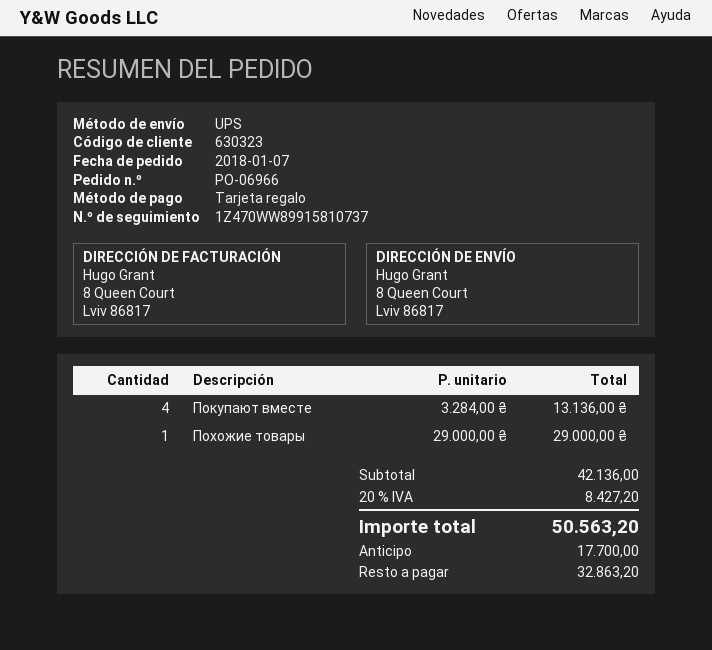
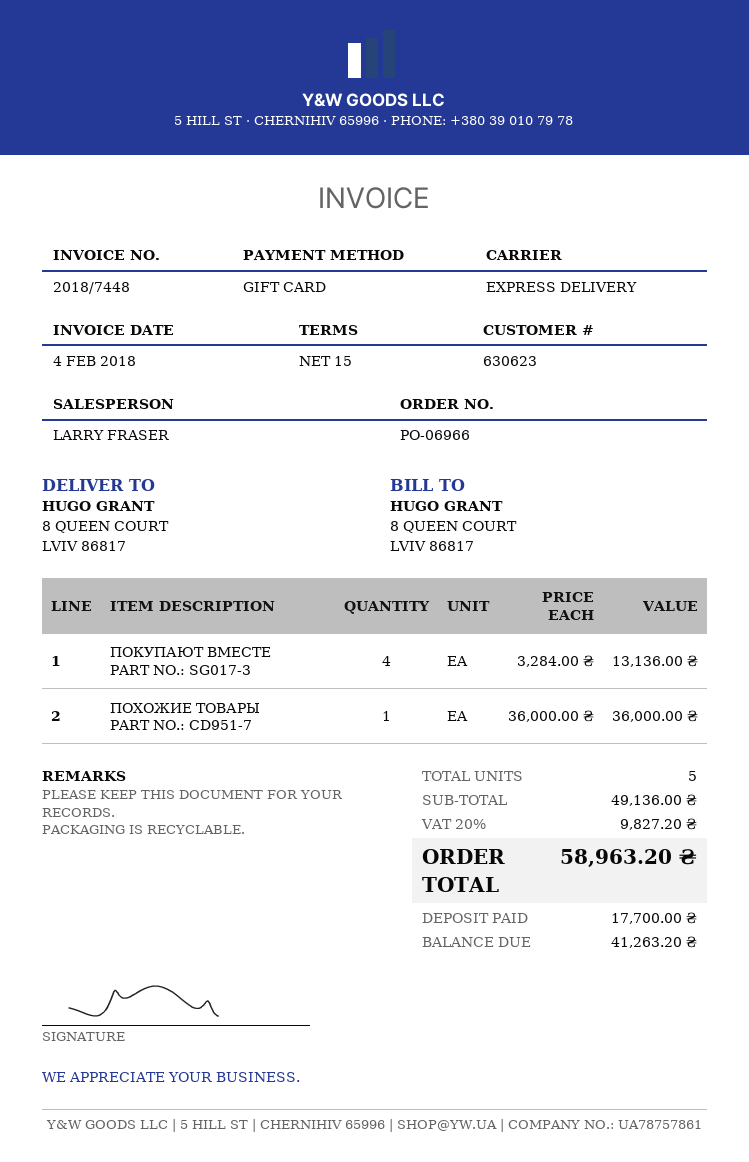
customer number: 630323 -> 630623
shipping method: UPS -> express
Похожие товары: 1 x 29000.00 = 29000.00 -> 1 x 36000.00 = 36000.00
subtotal: 42136.00 -> 49136.00
tax: 20% = 8427.20 -> 20% = 9827.20
total: 50563.20 -> 58963.20
balance: 32863.20 -> 41263.20

